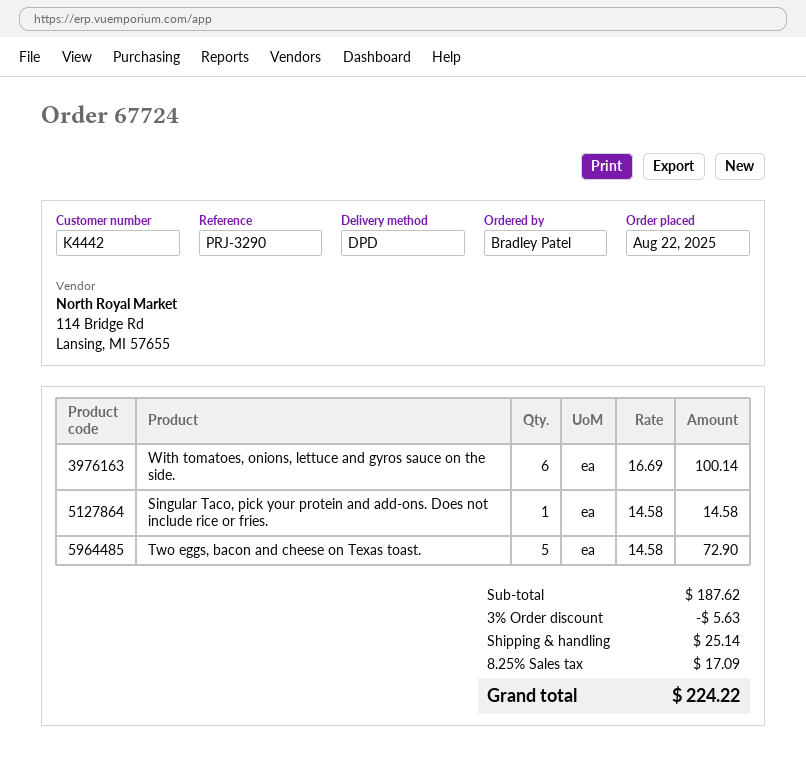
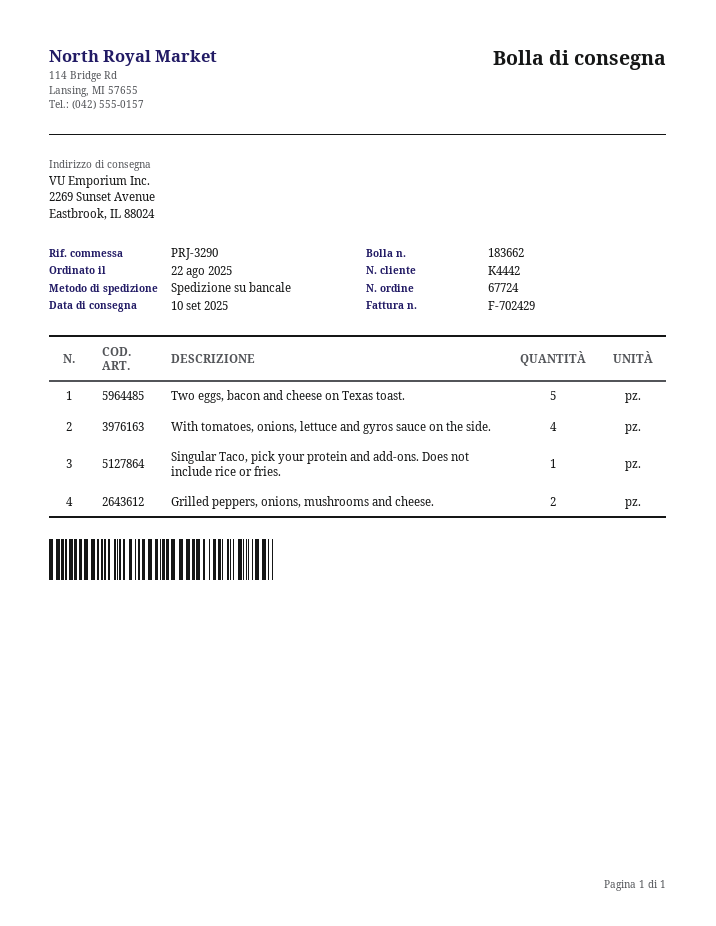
shipping method: DPD -> pallet freight
With tomatoes, onions, lettuce and gyros sauce on the side.: 6 -> 4
Grilled peppers, onions, mushrooms and cheese.: none -> 2

